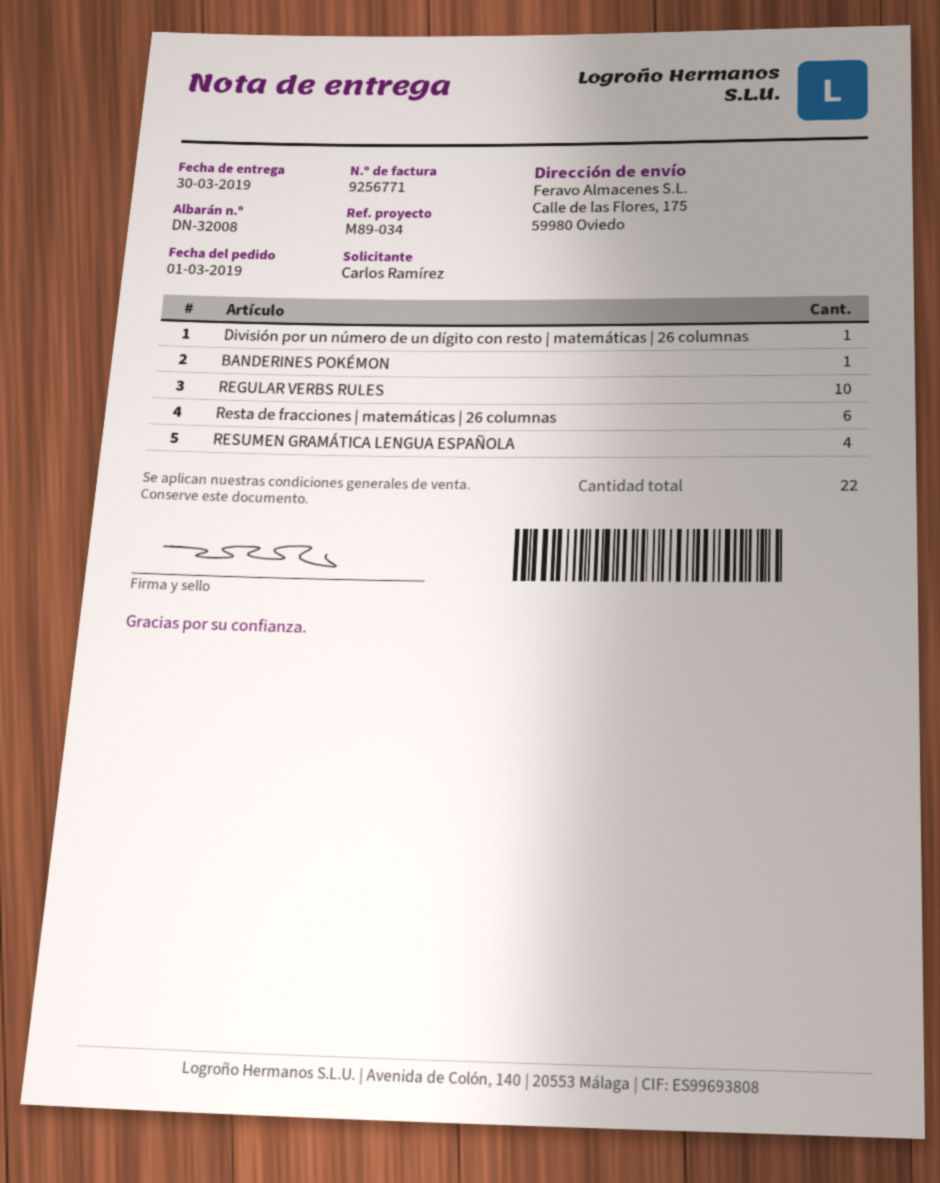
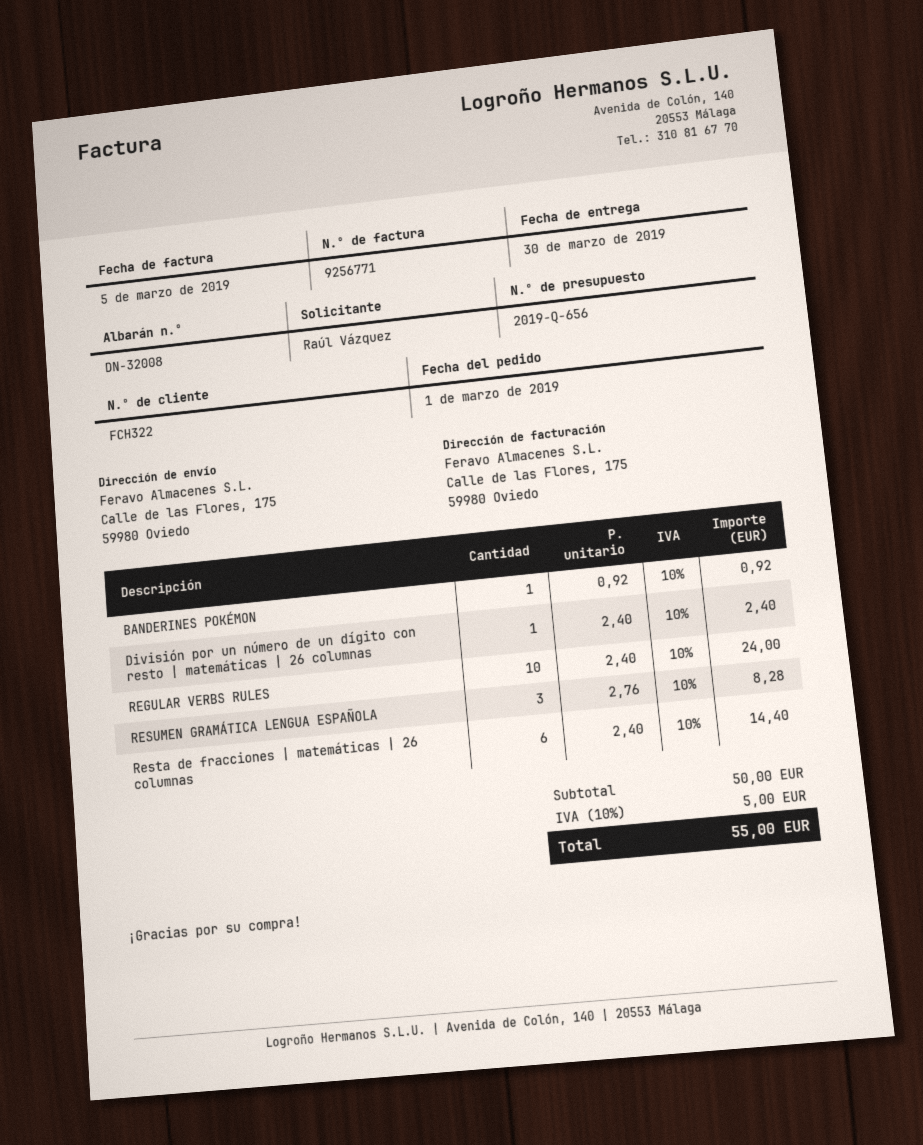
ordered by: Carlos Ramírez -> Raúl Vázquez
RESUMEN GRAMÁTICA LENGUA ESPAÑOLA: 4 -> 3

